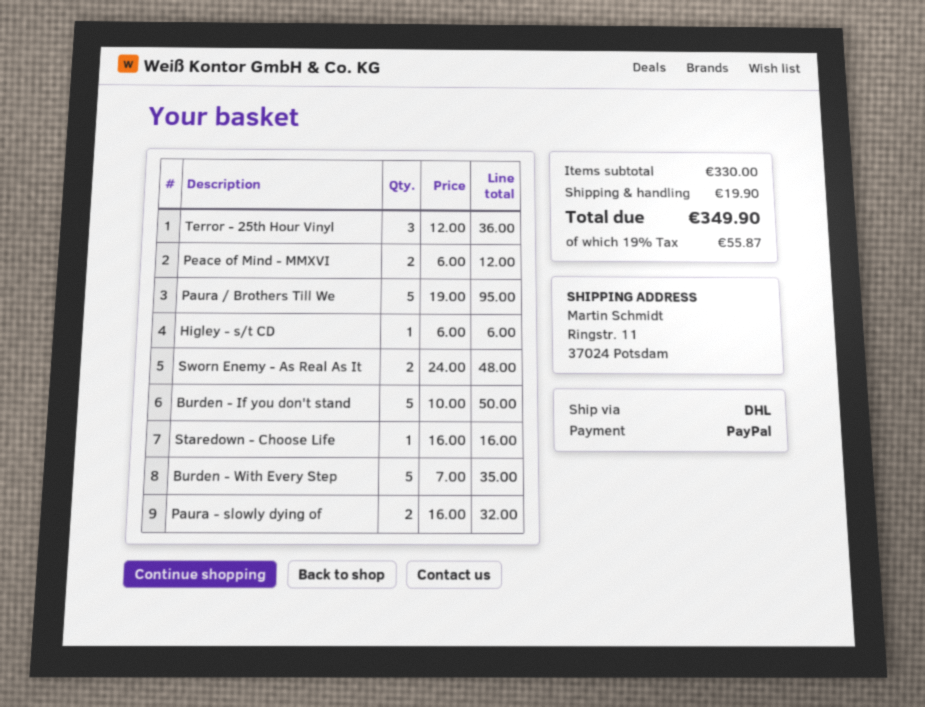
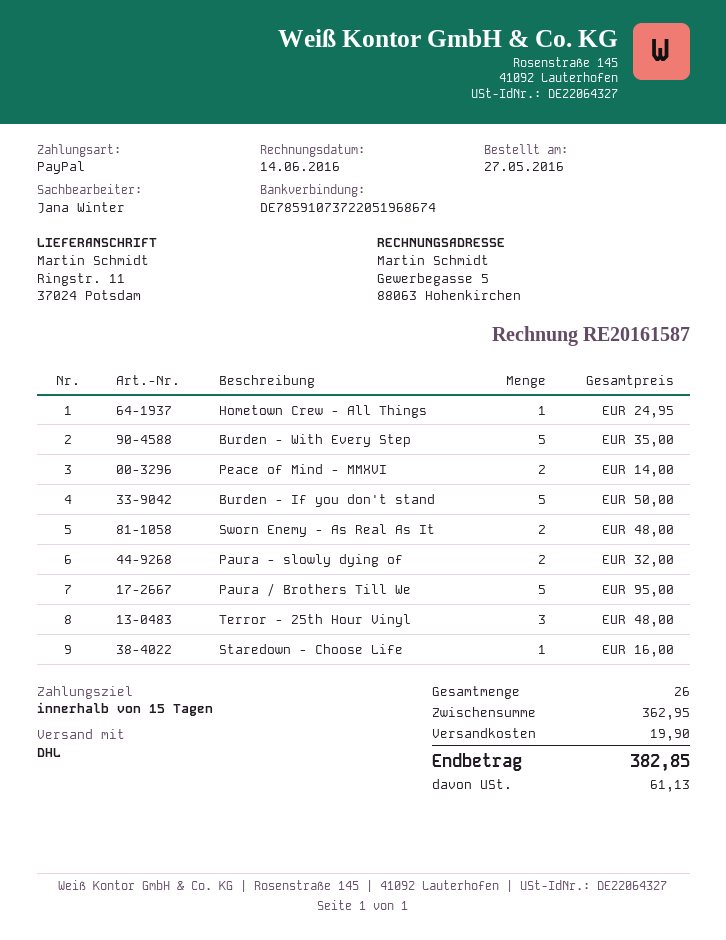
Terror - 25th Hour Vinyl: 3 for 36.00 -> 3 for 48.00
Peace of Mind - MMXVI: 2 for 12.00 -> 2 for 14.00
Higley - s/t CD: 1 for 6.00 -> none
Hometown Crew - All Things: none -> 1 for 24.95
subtotal: 330.00 -> 362.95
tax: 55.87 -> 61.13
total: 349.90 -> 382.85

